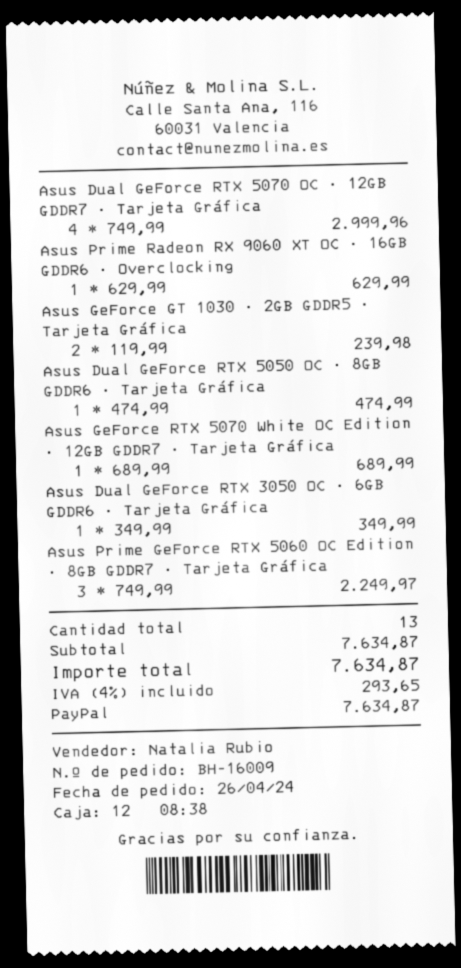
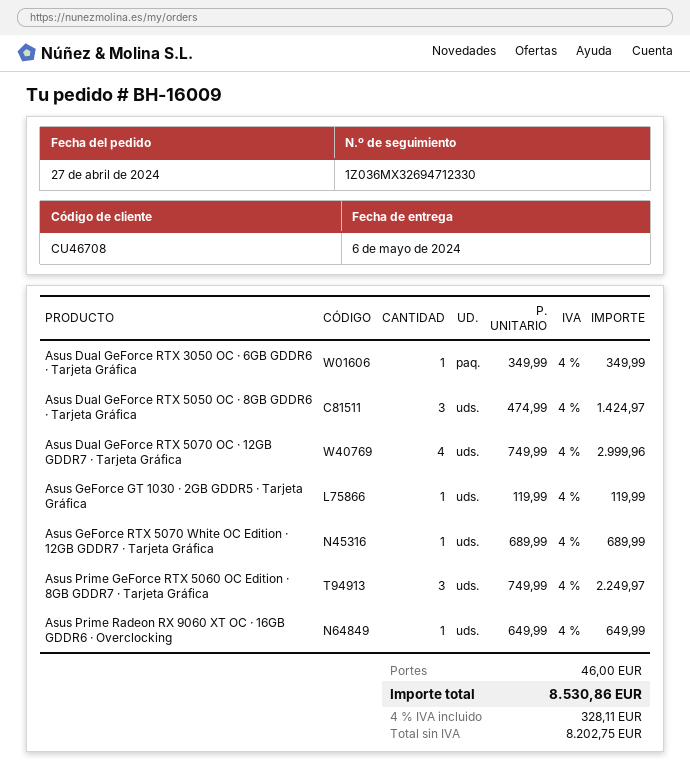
order date: 2024-04-26 -> 2024-04-27
Asus Prime Radeon RX 9060 XT OC · 16GB GDDR6 · Overclocking: 1 x 629.99 = 629.99 -> 1 x 649.99 = 649.99
Asus GeForce GT 1030 · 2GB GDDR5 · Tarjeta Gráfica: 2 x 119.99 = 239.98 -> 1 x 119.99 = 119.99
Asus Dual GeForce RTX 5050 OC · 8GB GDDR6 · Tarjeta Gráfica: 1 x 474.99 = 474.99 -> 3 x 474.99 = 1424.97
shipping: none -> 46.00
tax: 4% = 293.65 -> 4% = 328.11
total: 7634.87 -> 8530.86

